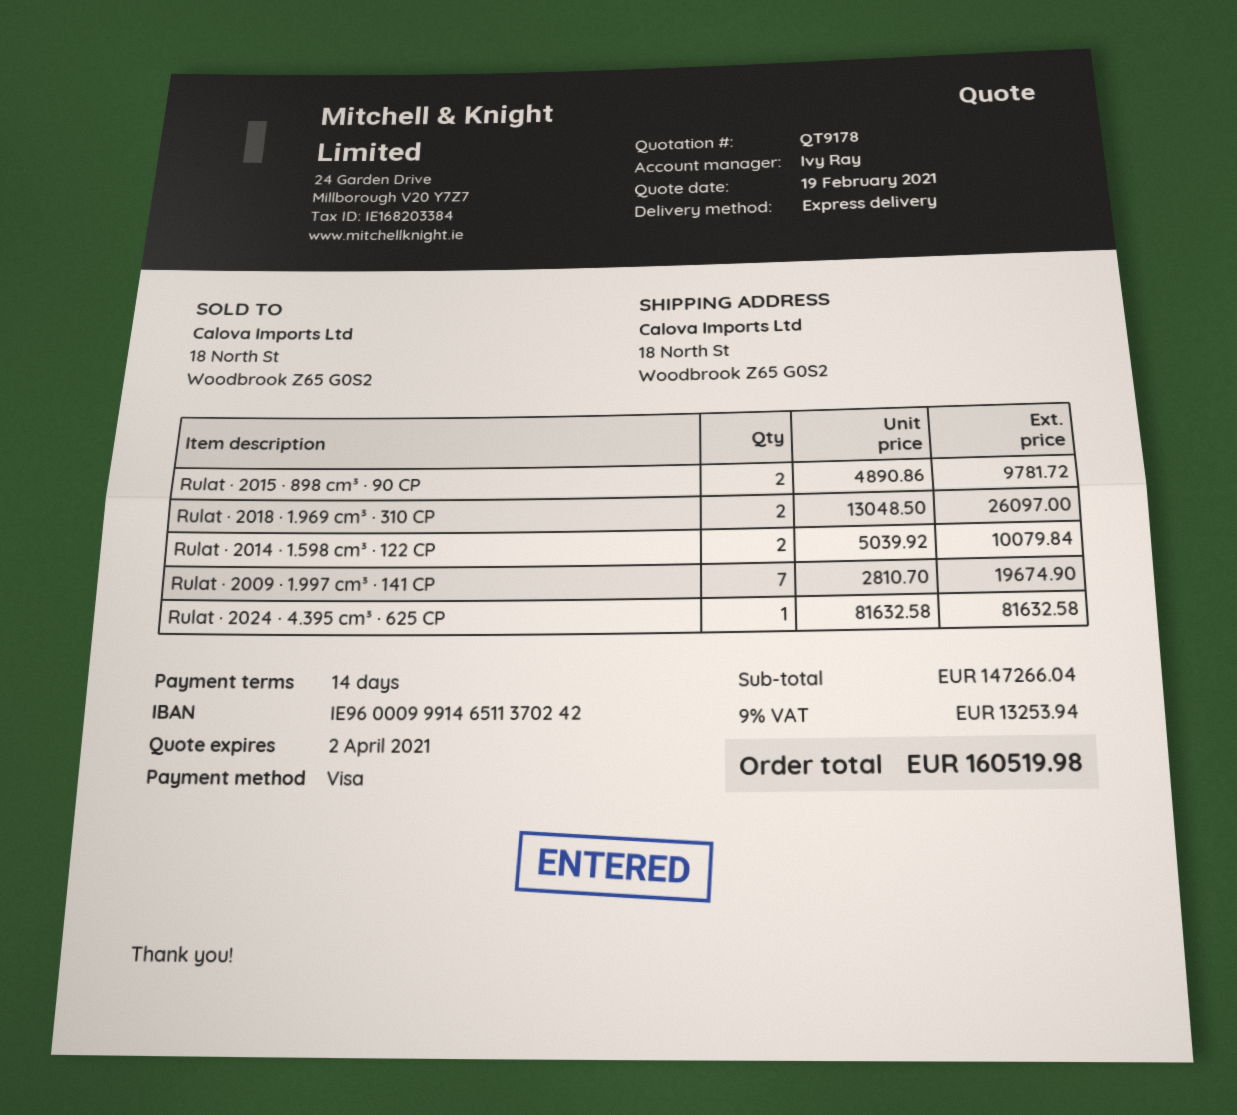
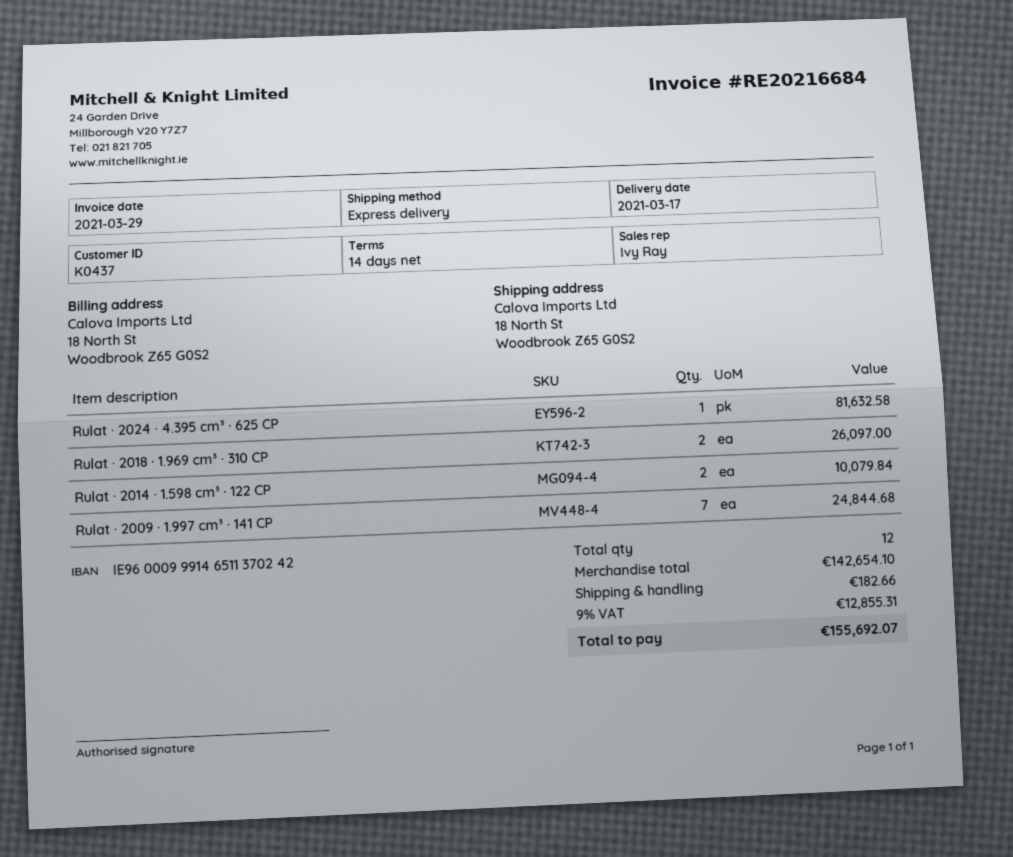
Rulat · 2015 · 898 cm³ · 90 CP: 2 for 9781.72 -> none
Rulat · 2009 · 1.997 cm³ · 141 CP: 7 for 19674.90 -> 7 for 24844.68
subtotal: 147266.04 -> 142654.10
shipping: none -> 182.66
tax: 9% = 13253.94 -> 9% = 12855.31
total: 160519.98 -> 155692.07

